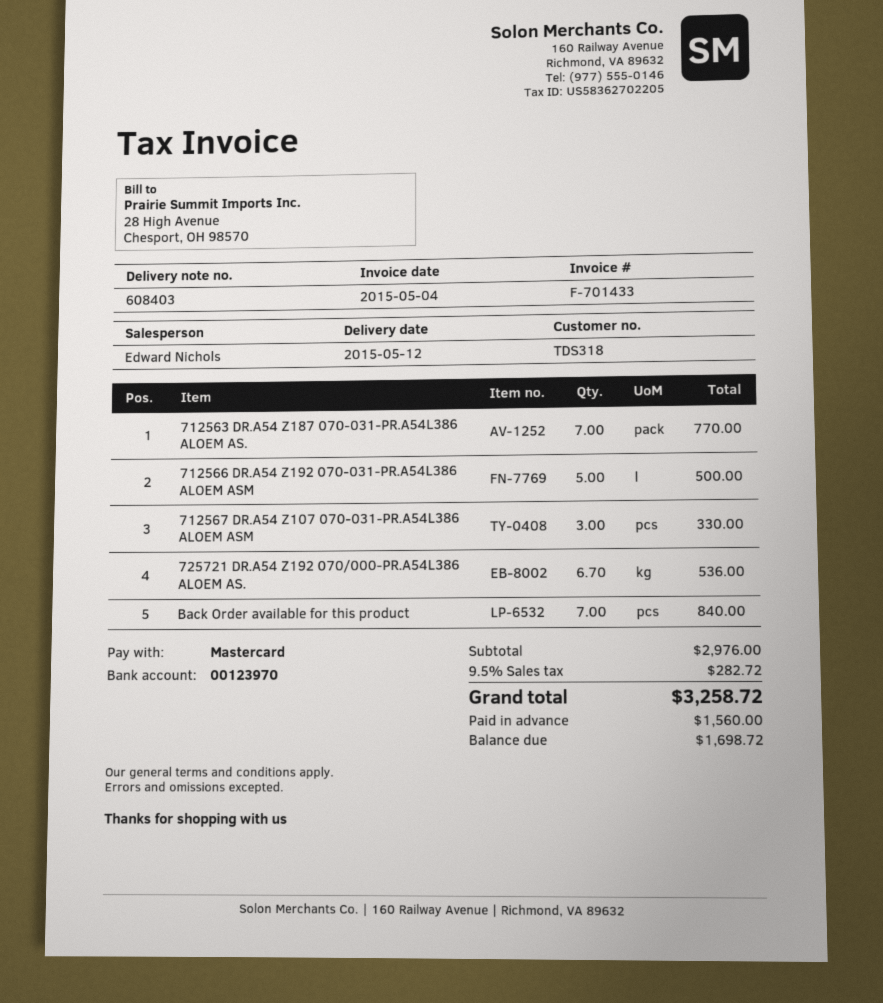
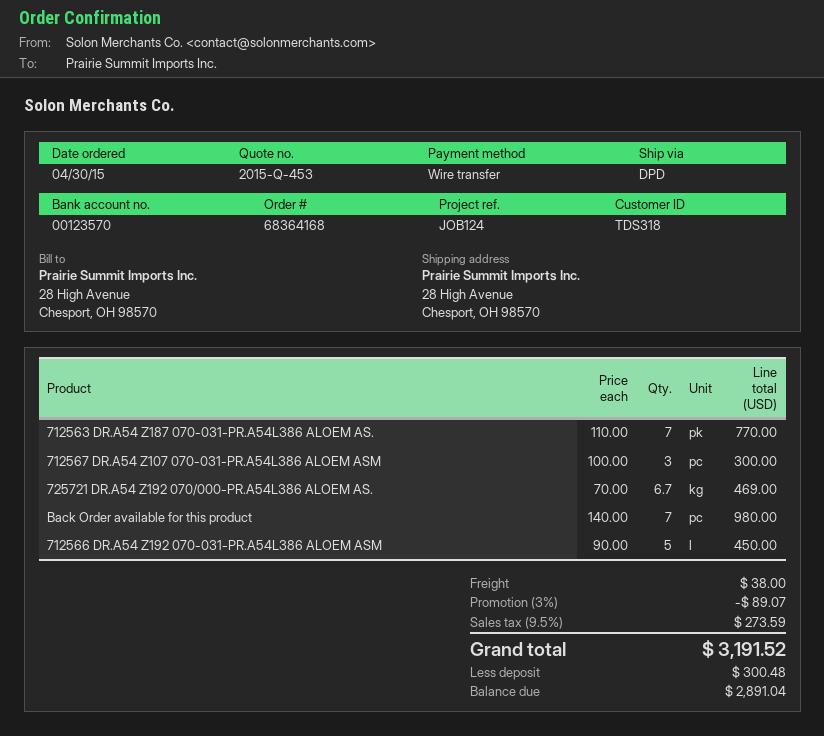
payment method: Mastercard -> bank transfer
bank account: 00123970 -> 00123570
712566 DR.A54 Z192 070-031-PR.A54L386 ALOEM ASM: 5 for 500.00 -> 5 for 450.00
712567 DR.A54 Z107 070-031-PR.A54L386 ALOEM ASM: 3 for 330.00 -> 3 for 300.00
725721 DR.A54 Z192 070/000-PR.A54L386 ALOEM AS.: 6.7 for 536.00 -> 6.7 for 469.00
Back Order available for this product: 7 for 840.00 -> 7 for 980.00
discount: none -> 3% = 89.07
shipping: none -> 38.00
tax: 9.5% = 282.72 -> 9.5% = 273.59
total: 3258.72 -> 3191.52
deposit: 1560.00 -> 300.48
balance: 1698.72 -> 2891.04

